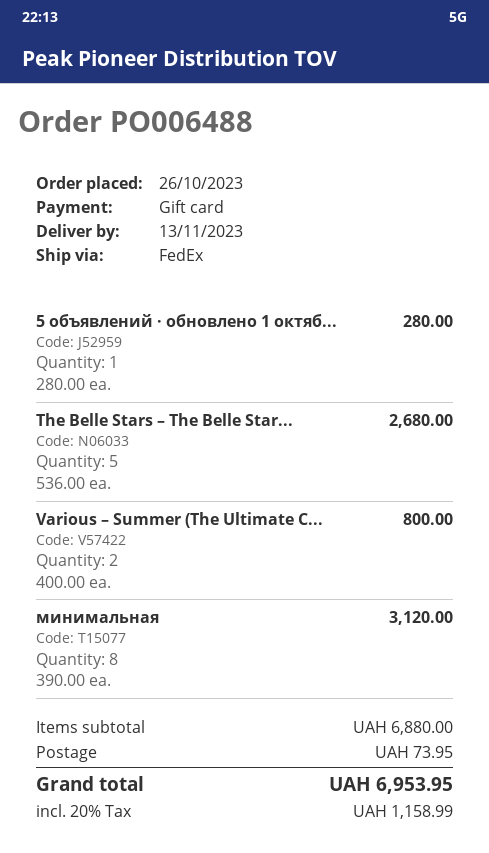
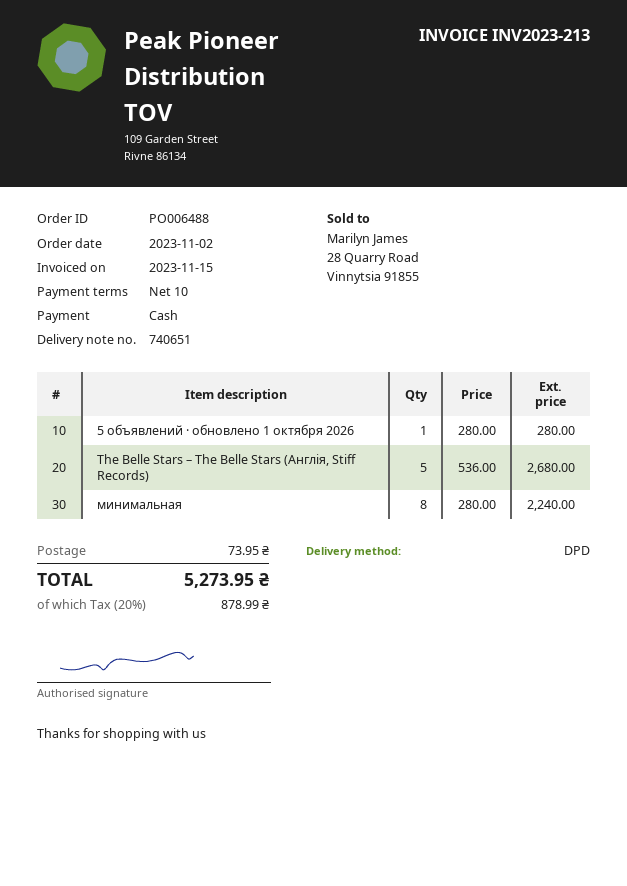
order date: 2023-10-26 -> 2023-11-02
payment method: gift card -> cash
shipping method: FedEx -> DPD
Various – Summer (The Ultimate C...: 2 x 400.00 = 800.00 -> none
минимальная: 8 x 390.00 = 3120.00 -> 8 x 280.00 = 2240.00
tax: 20% = 1158.99 -> 20% = 878.99
total: 6953.95 -> 5273.95

